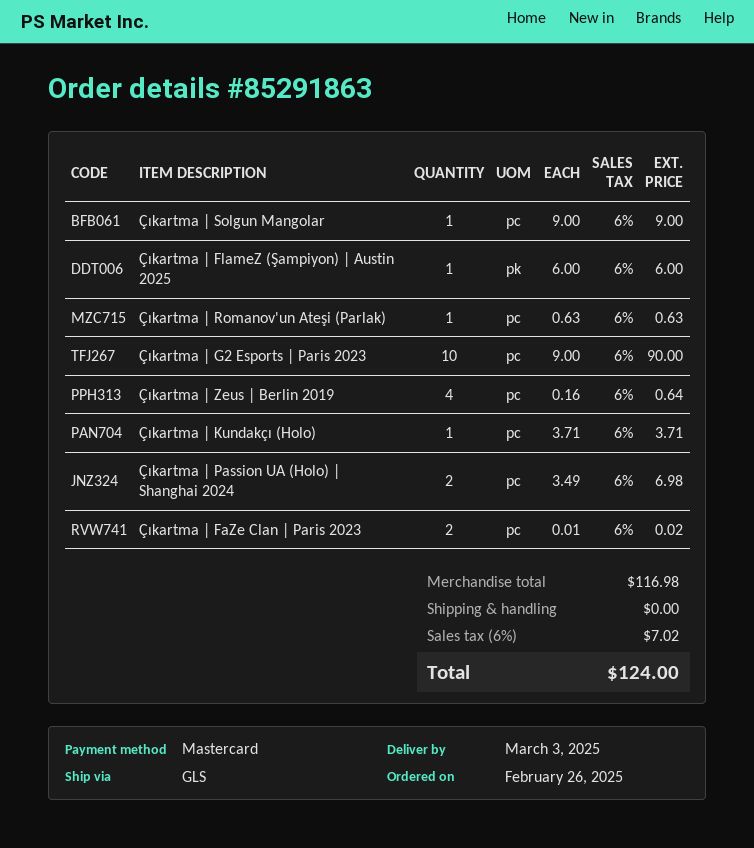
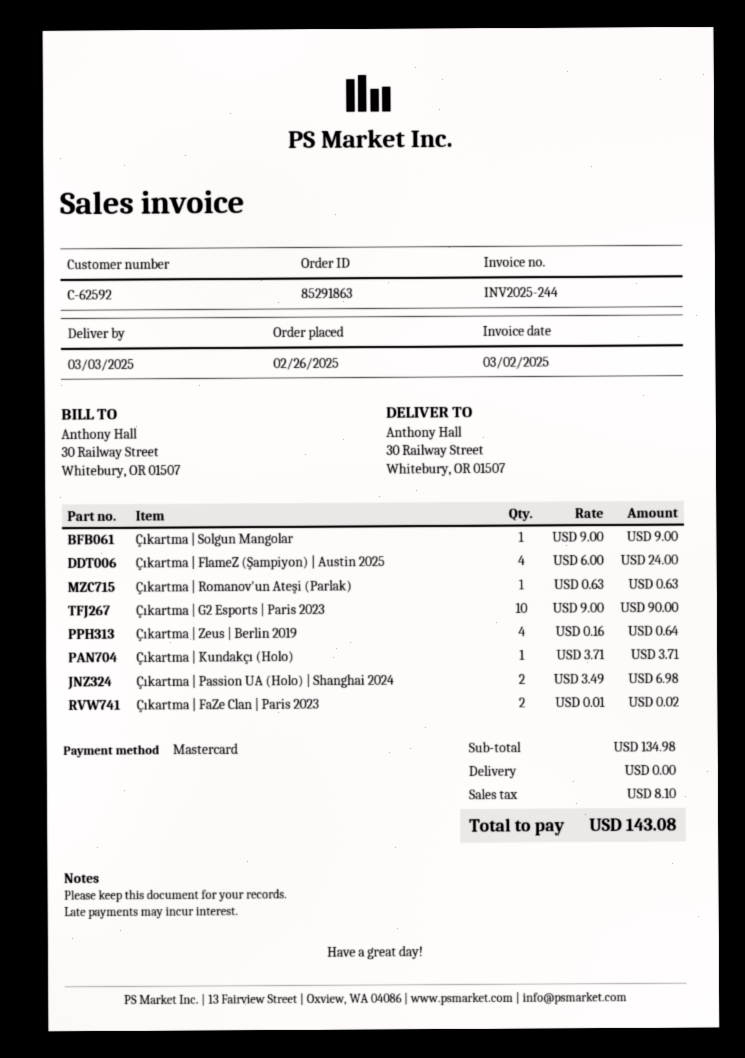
Çıkartma | FlameZ (Şampiyon) | Austin 2025: 1 x 6.00 = 6.00 -> 4 x 6.00 = 24.00
subtotal: 116.98 -> 134.98
tax: 7.02 -> 8.10
total: 124.00 -> 143.08

